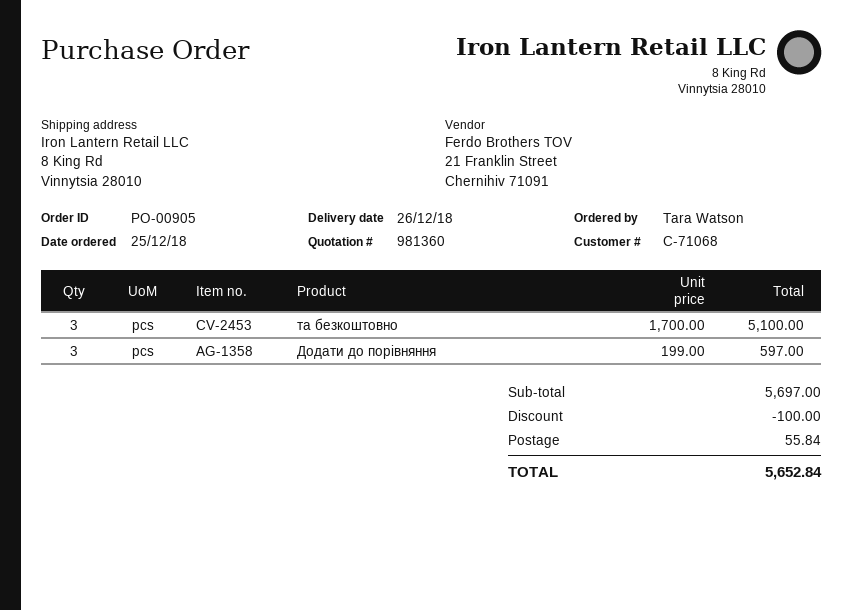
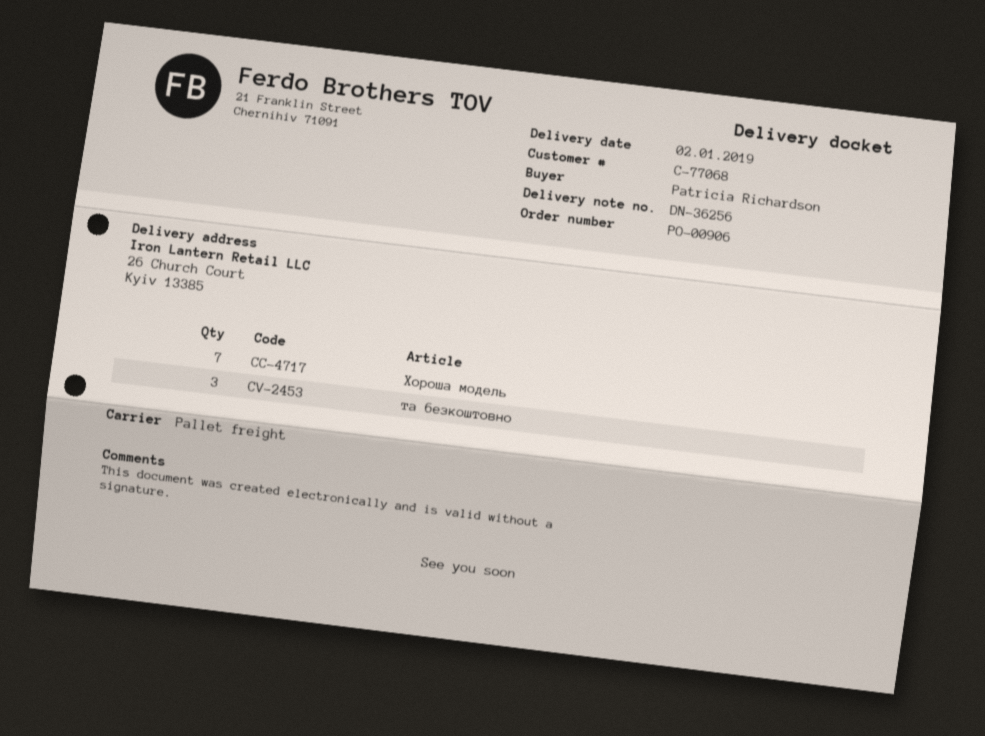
order number: PO-00905 -> PO-00906
delivery date: 2018-12-26 -> 2019-01-02
customer number: C-71068 -> C-77068
ordered by: Tara Watson -> Patricia Richardson
ship to: 8 King Rd, Vinnytsia 28010 -> 26 Church Court, Kyiv 13385
Додати до порівняння: 3 -> none
Хороша модель: none -> 7

